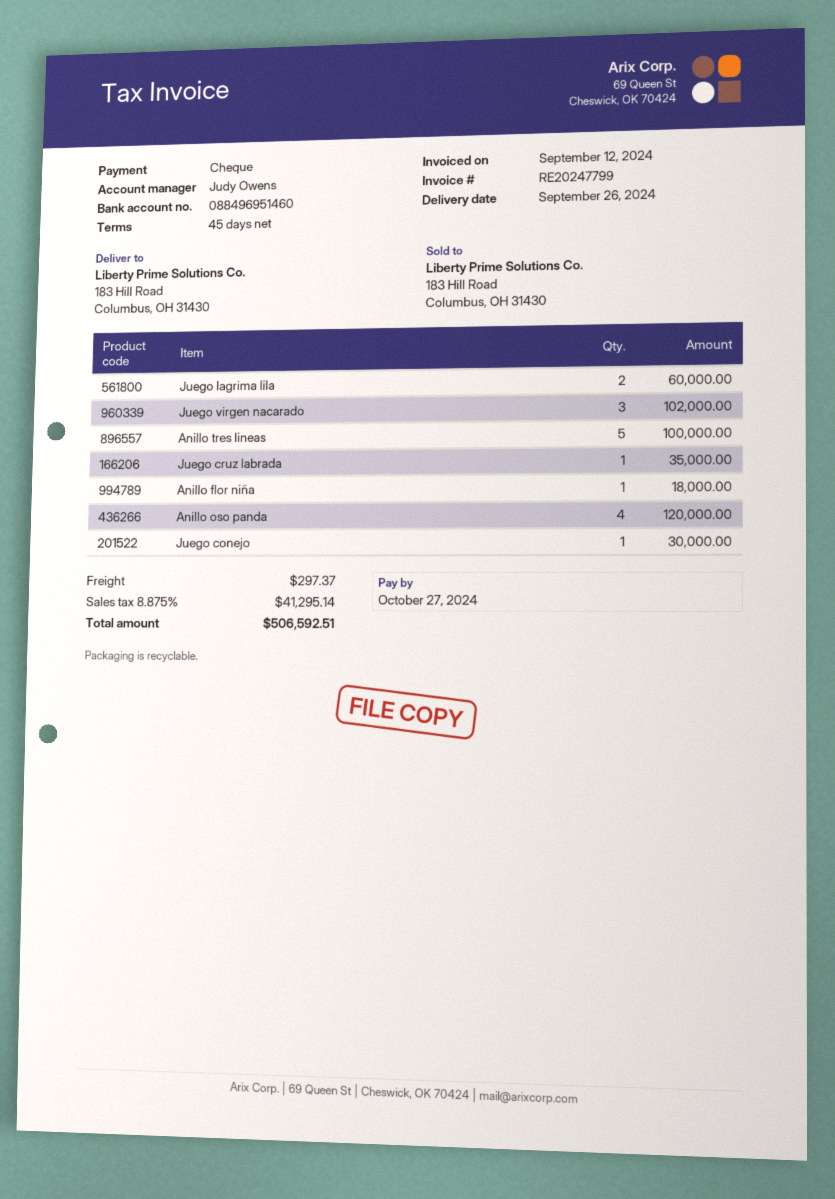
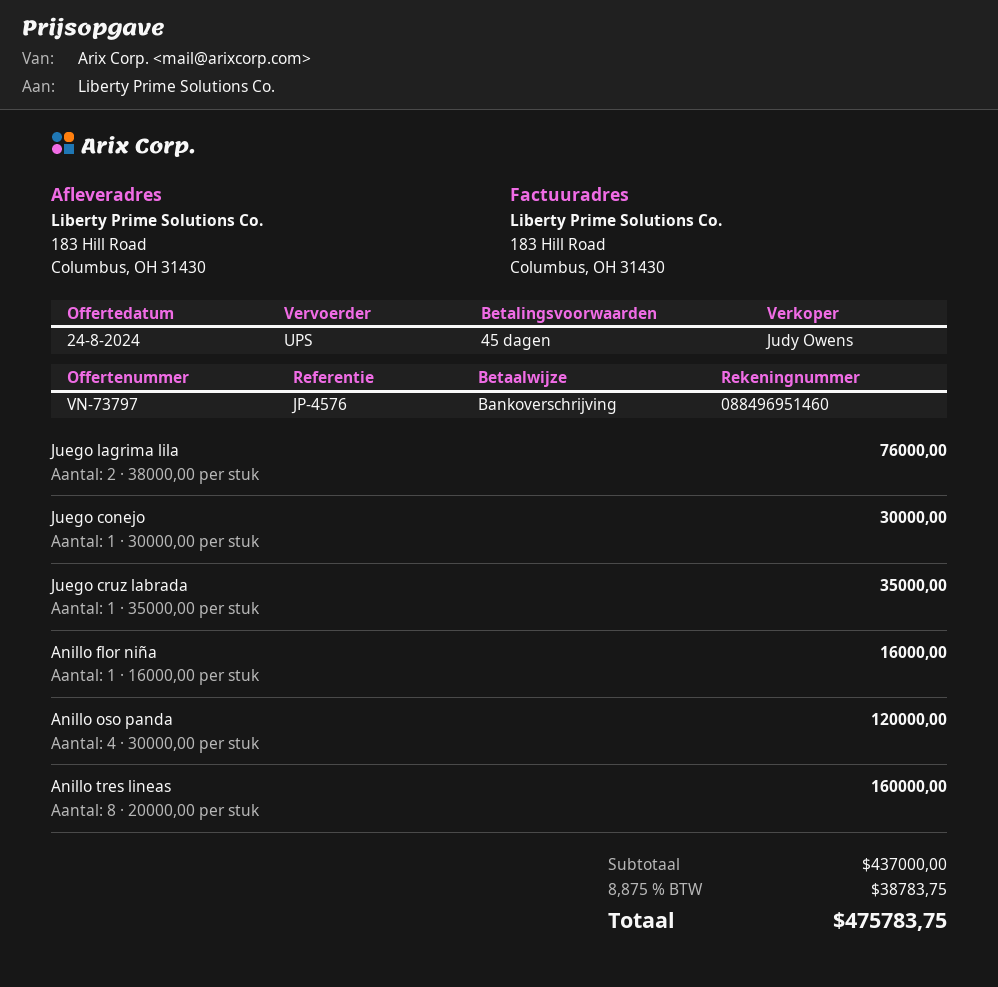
payment method: cheque -> bank transfer
Juego lagrima lila: 2 for 60000.00 -> 2 for 76000.00
Juego virgen nacarado: 3 for 102000.00 -> none
Anillo tres lineas: 5 for 100000.00 -> 8 for 160000.00
Anillo flor niña: 1 for 18000.00 -> 1 for 16000.00
shipping: 297.37 -> none
tax: 8.875% = 41295.14 -> 8.875% = 38783.75
total: 506592.51 -> 475783.75

